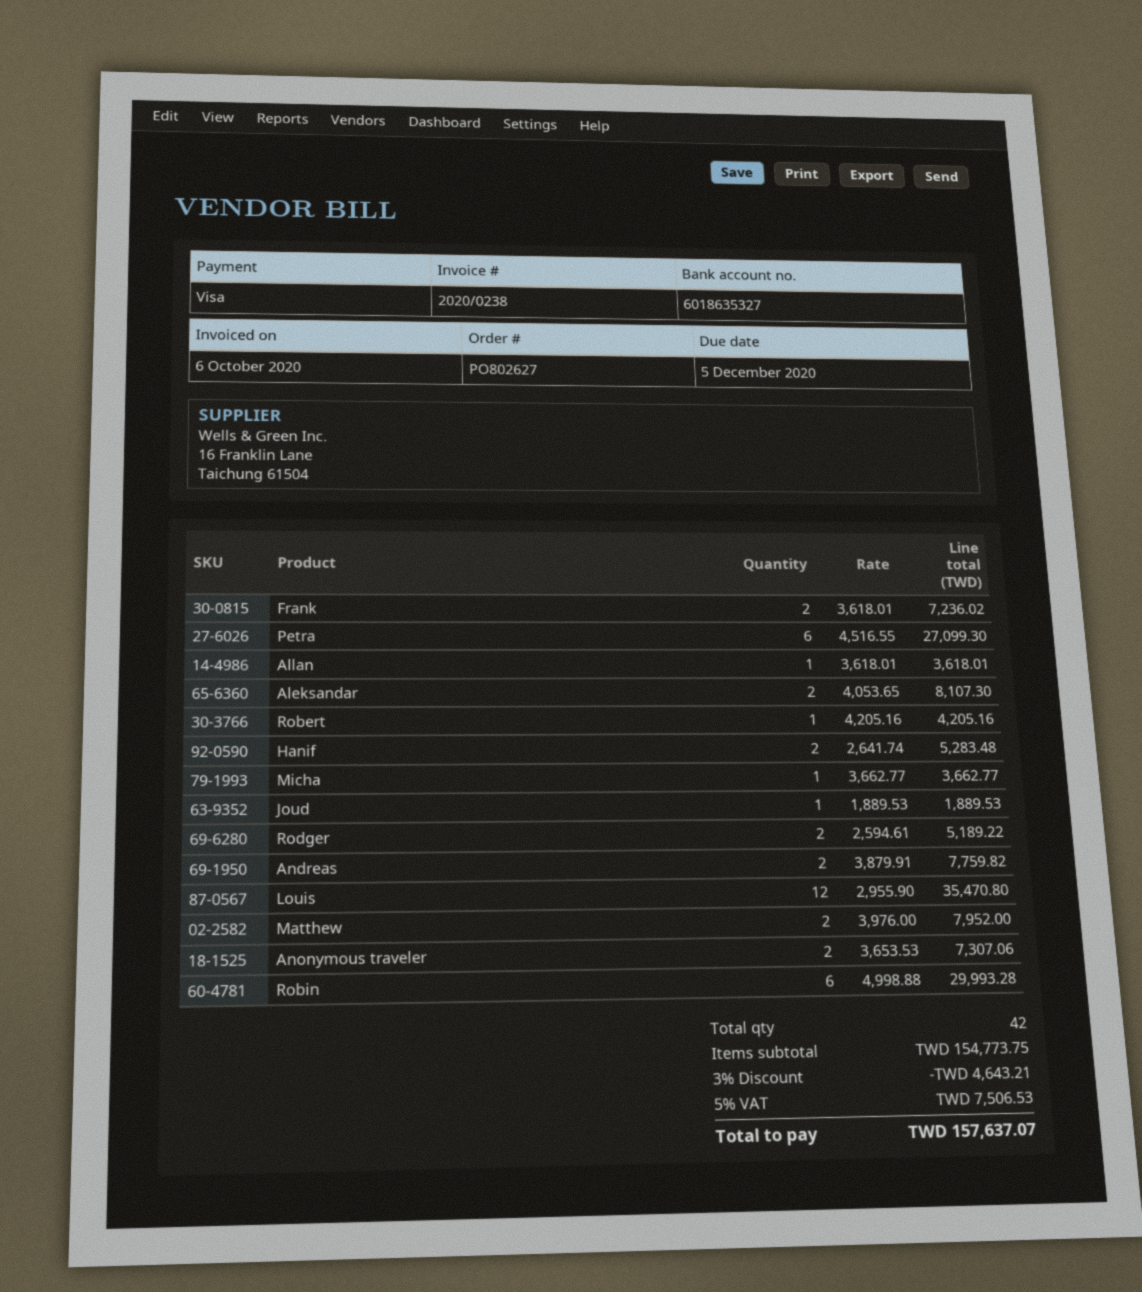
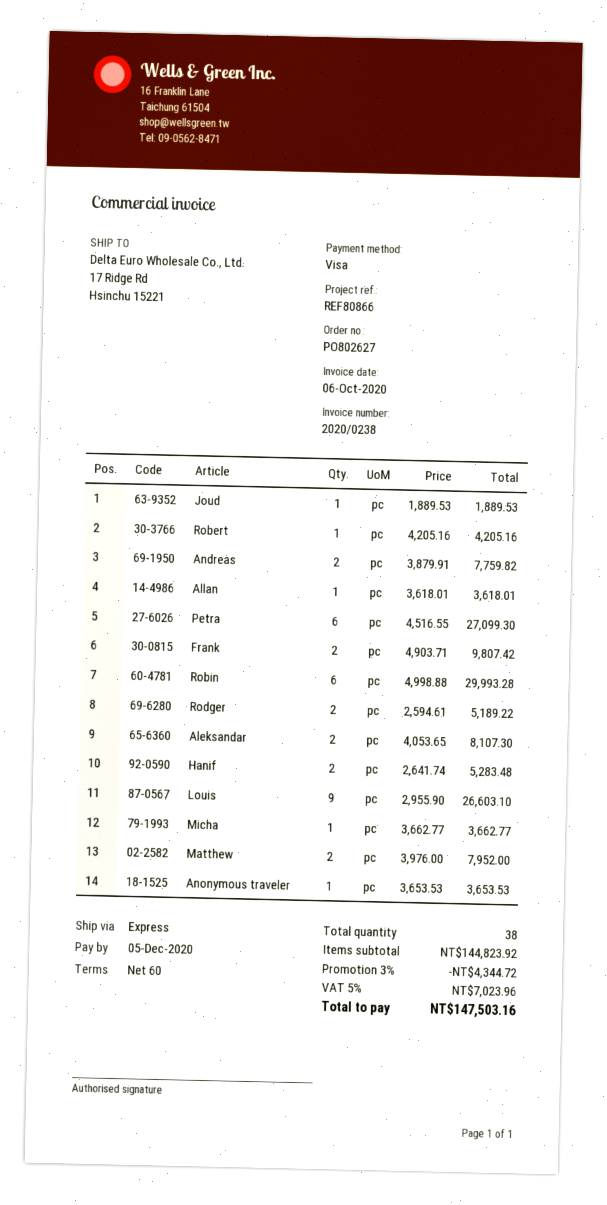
Frank: 2 x 3618.01 = 7236.02 -> 2 x 4903.71 = 9807.42
Louis: 12 x 2955.90 = 35470.80 -> 9 x 2955.90 = 26603.10
Anonymous traveler: 2 x 3653.53 = 7307.06 -> 1 x 3653.53 = 3653.53
total quantity: 42 -> 38
subtotal: 154773.75 -> 144823.92
discount: 3% = 4643.21 -> 3% = 4344.72
tax: 5% = 7506.53 -> 5% = 7023.96
total: 157637.07 -> 147503.16

